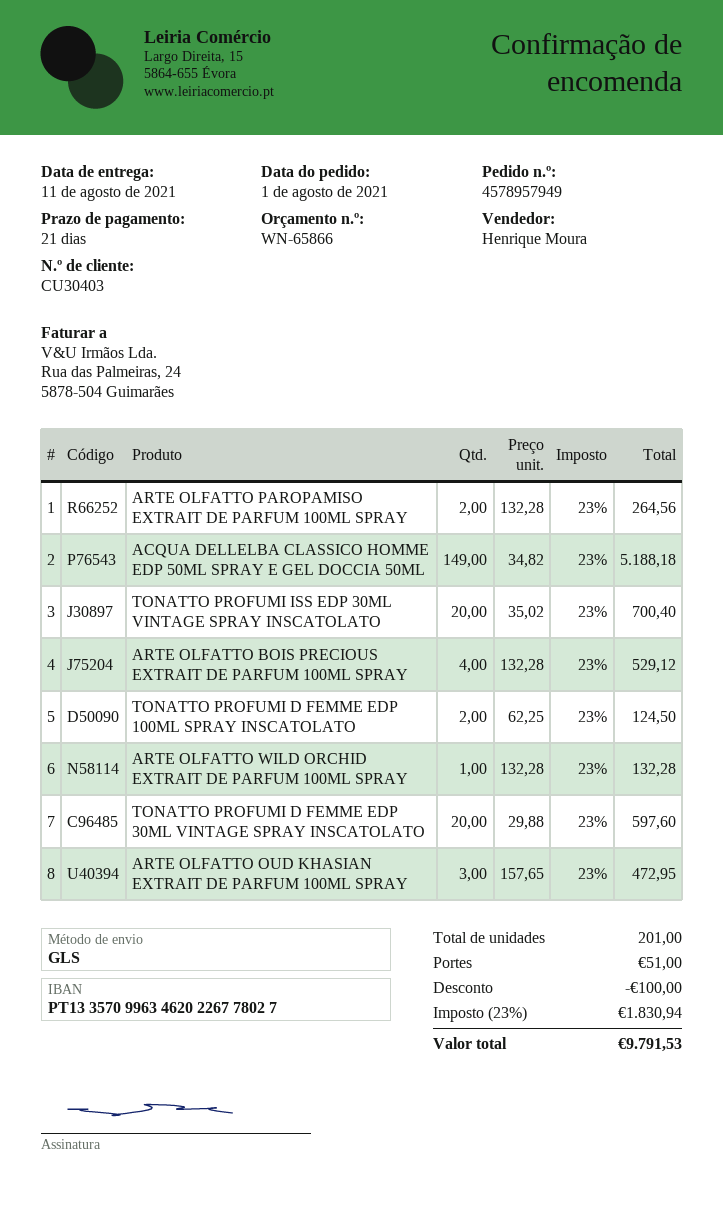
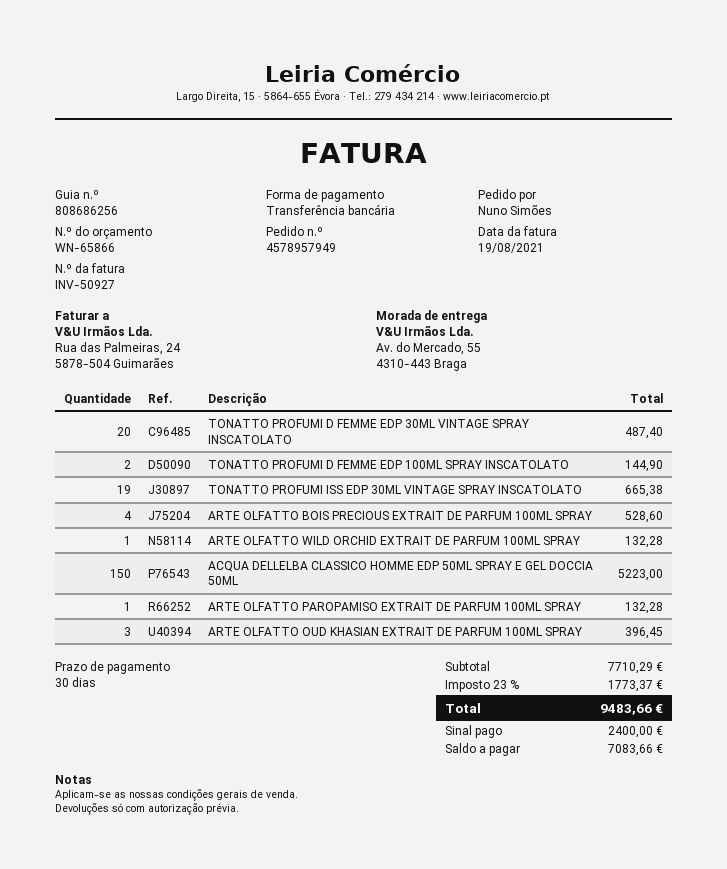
payment terms: 21 days -> 30 days
ARTE OLFATTO PAROPAMISO EXTRAIT DE PARFUM 100ML SPRAY: 2 for 264.56 -> 1 for 132.28
ACQUA DELLELBA CLASSICO HOMME EDP 50ML SPRAY E GEL DOCCIA 50ML: 149 for 5188.18 -> 150 for 5223.00
TONATTO PROFUMI ISS EDP 30ML VINTAGE SPRAY INSCATOLATO: 20 for 700.40 -> 19 for 665.38
ARTE OLFATTO BOIS PRECIOUS EXTRAIT DE PARFUM 100ML SPRAY: 4 for 529.12 -> 4 for 528.60
TONATTO PROFUMI D FEMME EDP 100ML SPRAY INSCATOLATO: 2 for 124.50 -> 2 for 144.90
TONATTO PROFUMI D FEMME EDP 30ML VINTAGE SPRAY INSCATOLATO: 20 for 597.60 -> 20 for 487.40
ARTE OLFATTO OUD KHASIAN EXTRAIT DE PARFUM 100ML SPRAY: 3 for 472.95 -> 3 for 396.45
discount: 100.00 -> none
shipping: 51.00 -> none
tax: 23% = 1830.94 -> 23% = 1773.37
total: 9791.53 -> 9483.66

